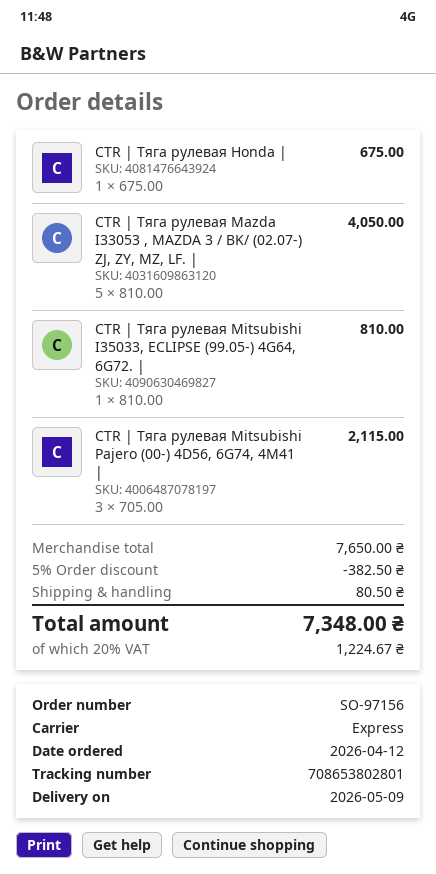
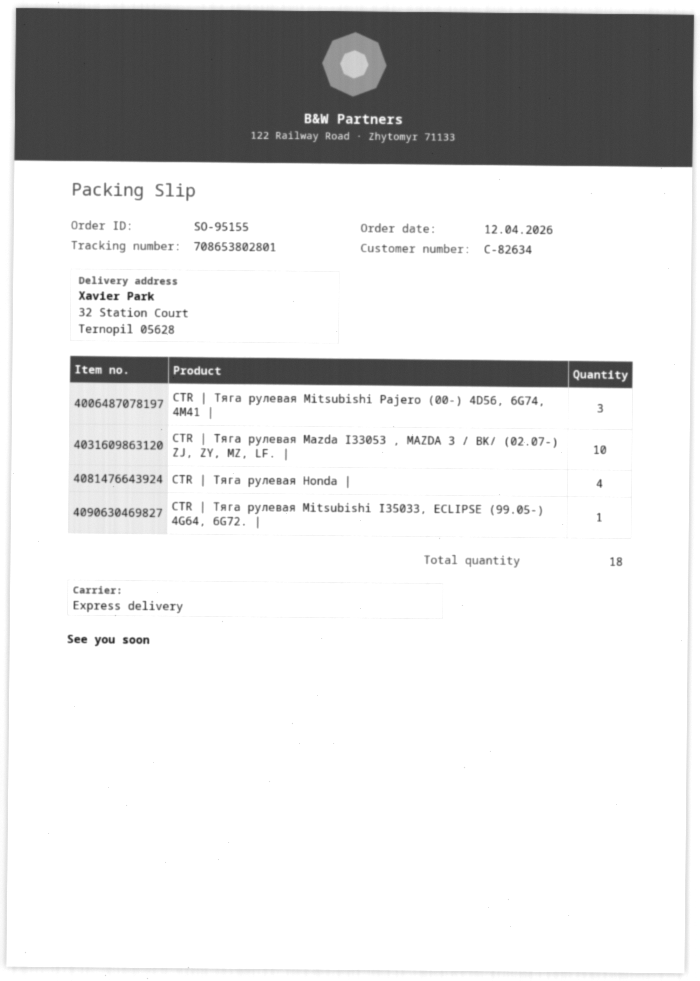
order number: SO-97156 -> SO-95155
CTR | Тяга рулевая Honda |: 1 -> 4
CTR | Тяга рулевая Mazda I33053 , MAZDA 3 / BK/ (02.07-) ZJ, ZY, MZ, LF. |: 5 -> 10

